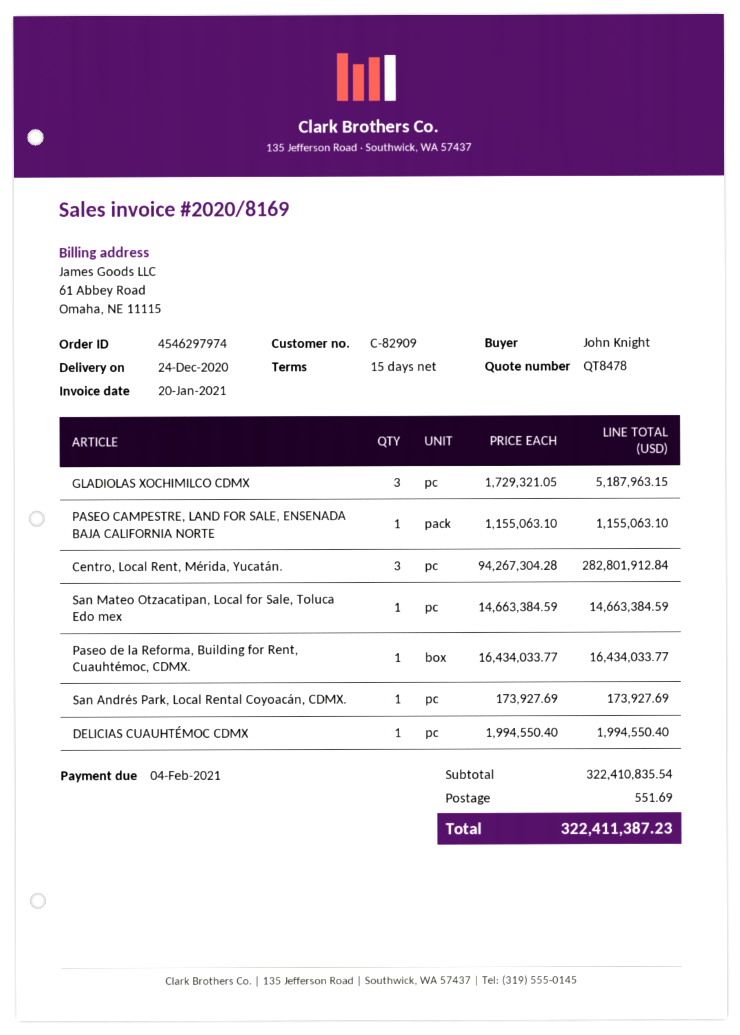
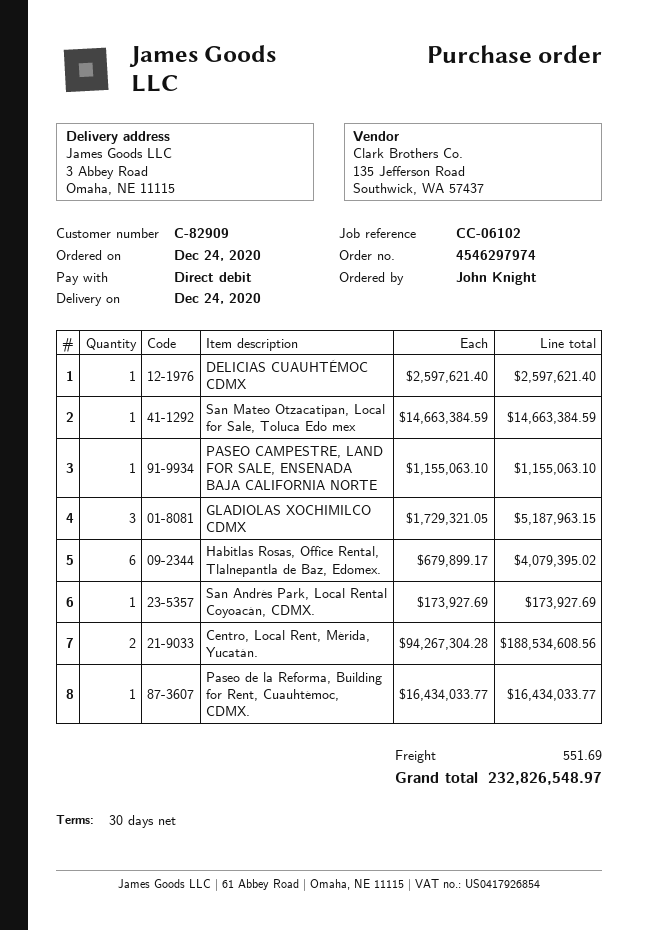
payment terms: 15 days -> 30 days
Centro, Local Rent, Mérida, Yucatán.: 3 x 94267304.28 = 282801912.84 -> 2 x 94267304.28 = 188534608.56
DELICIAS CUAUHTÉMOC CDMX: 1 x 1994550.40 = 1994550.40 -> 1 x 2597621.40 = 2597621.40
Habitlas Rosas, Office Rental, Tlalnepantla de Baz, Edomex.: none -> 6 x 679899.17 = 4079395.02
total: 322411387.23 -> 232826548.97

